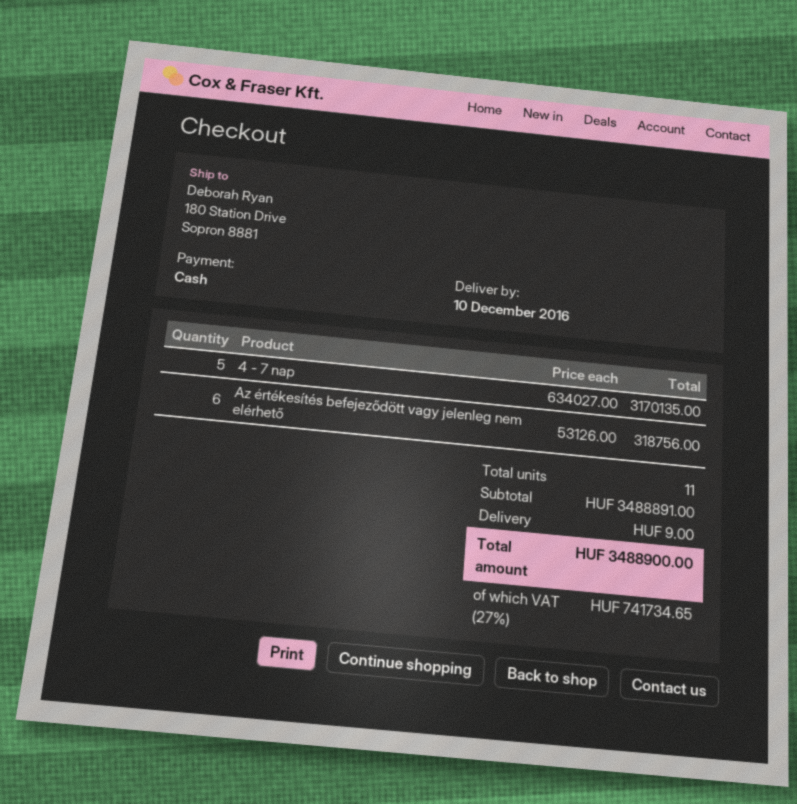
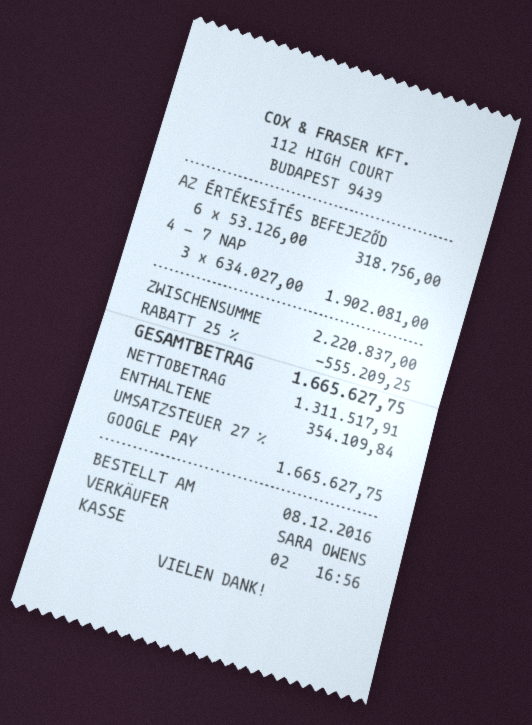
payment method: cash -> Google Pay
4 - 7 nap: 5 x 634027.00 = 3170135.00 -> 3 x 634027.00 = 1902081.00
subtotal: 3488891.00 -> 2220837.00
discount: none -> 25% = 555209.25
shipping: 9.00 -> none
tax: 27% = 741734.65 -> 27% = 354109.84
total: 3488900.00 -> 1665627.75

